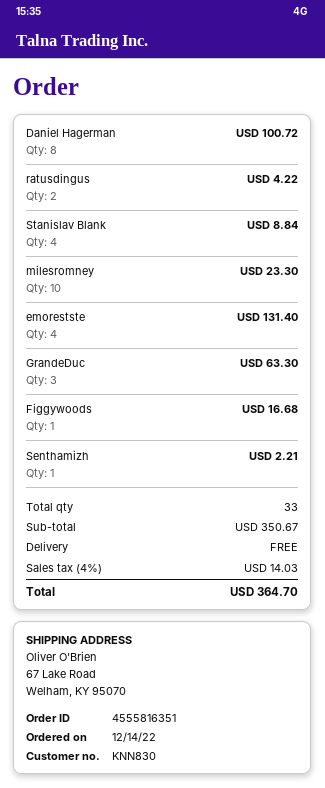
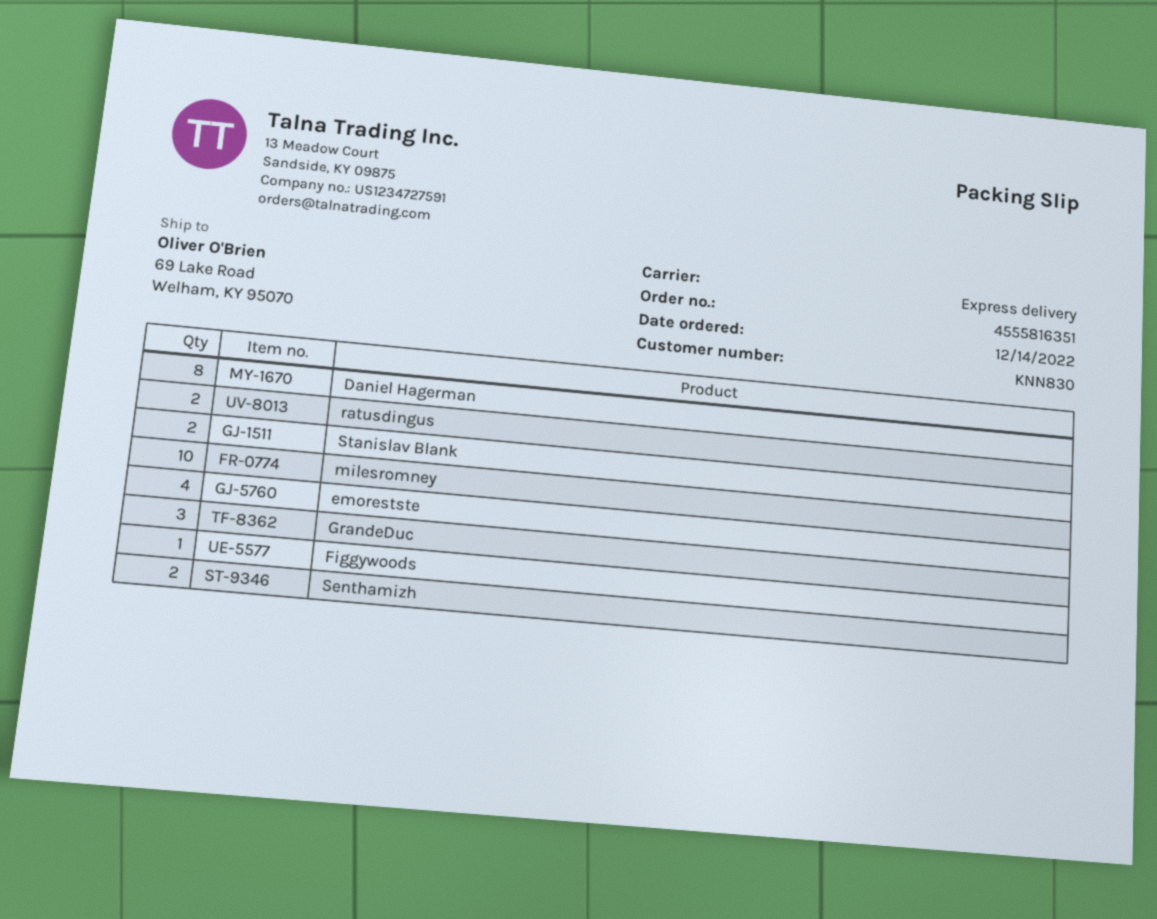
ship to: 67 Lake Road, Welham, KY 95070 -> 69 Lake Road, Welham, KY 95070
Stanislav Blank: 4 -> 2
Senthamizh: 1 -> 2

